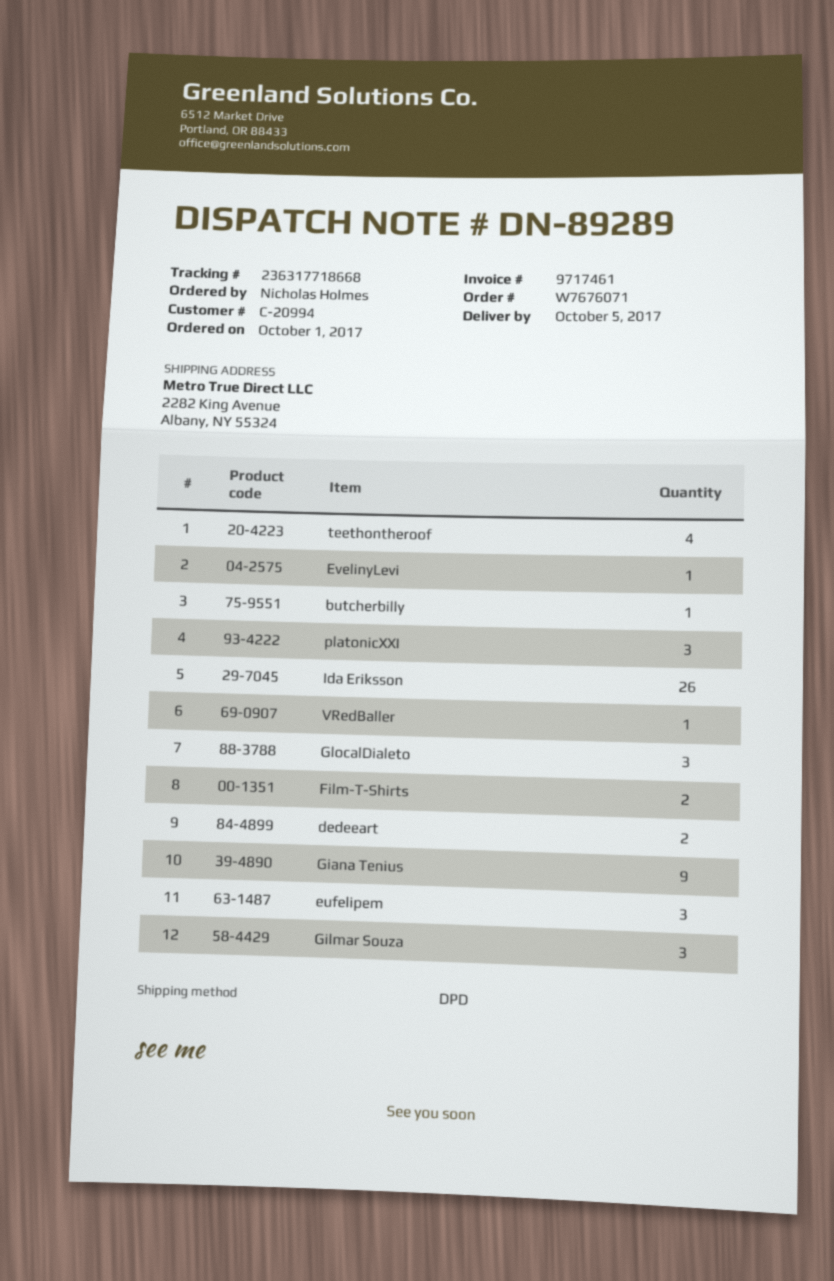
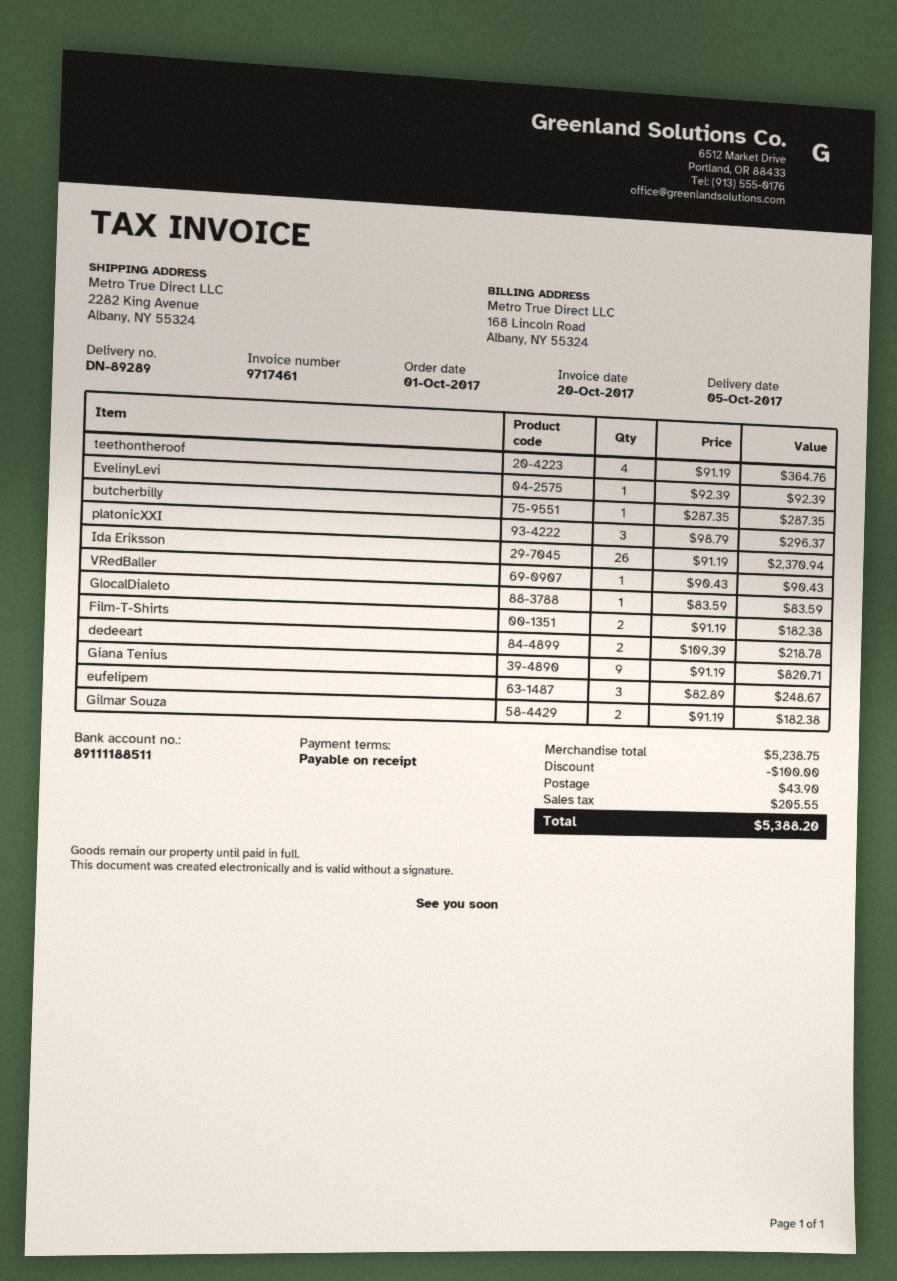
GlocalDialeto: 3 -> 1
Gilmar Souza: 3 -> 2

